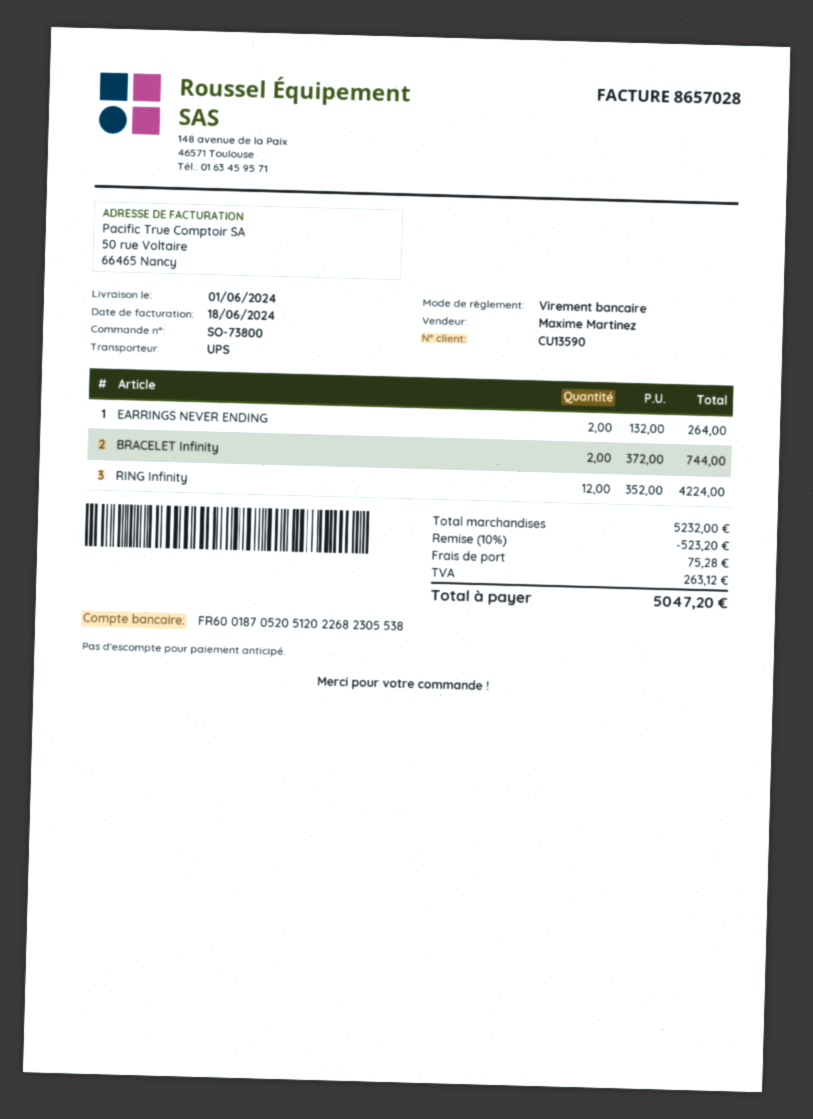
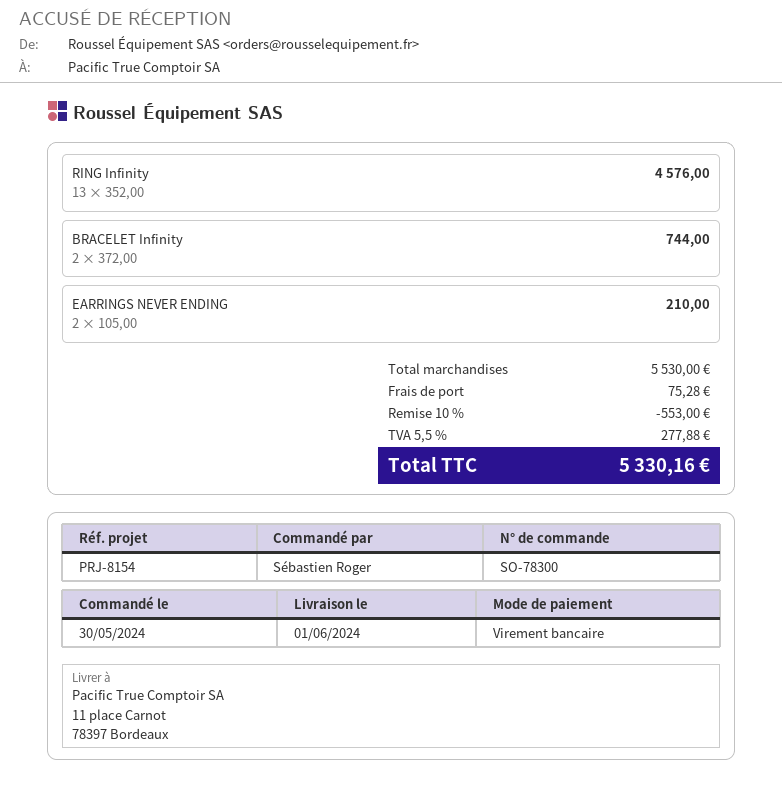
order number: SO-73800 -> SO-78300
EARRINGS NEVER ENDING: 2 x 132.00 = 264.00 -> 2 x 105.00 = 210.00
RING Infinity: 12 x 352.00 = 4224.00 -> 13 x 352.00 = 4576.00
subtotal: 5232.00 -> 5530.00
discount: 10% = 523.20 -> 10% = 553.00
tax: 263.12 -> 277.88
total: 5047.20 -> 5330.16

